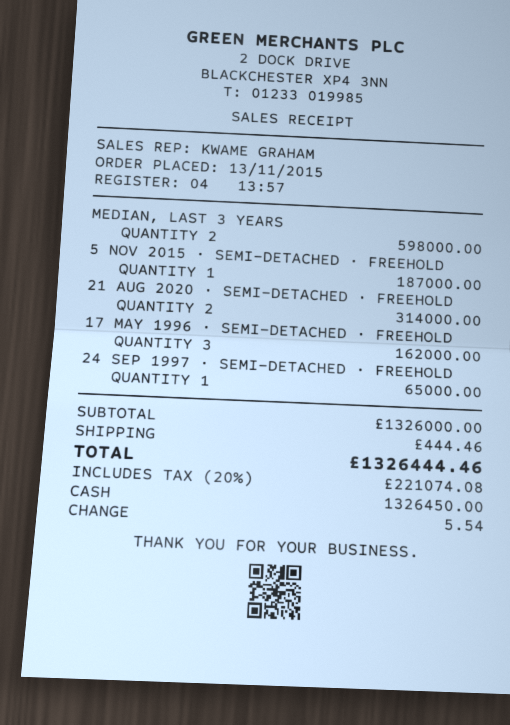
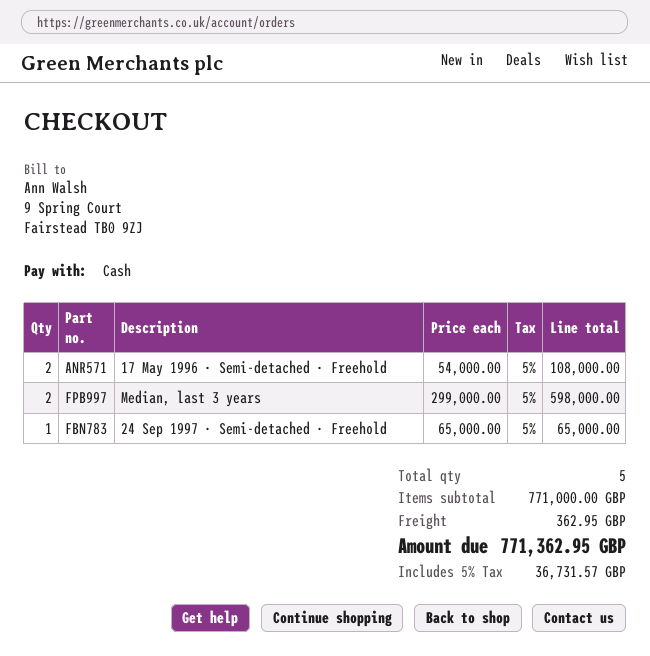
5 NOV 2015 · SEMI-DETACHED · FREEHOLD: 1 for 187000.00 -> none
21 AUG 2020 · SEMI-DETACHED · FREEHOLD: 2 for 314000.00 -> none
17 MAY 1996 · SEMI-DETACHED · FREEHOLD: 3 for 162000.00 -> 2 for 108000.00
subtotal: 1326000.00 -> 771000.00
shipping: 444.46 -> 362.95
tax: 20% = 221074.08 -> 5% = 36731.57
total: 1326444.46 -> 771362.95

